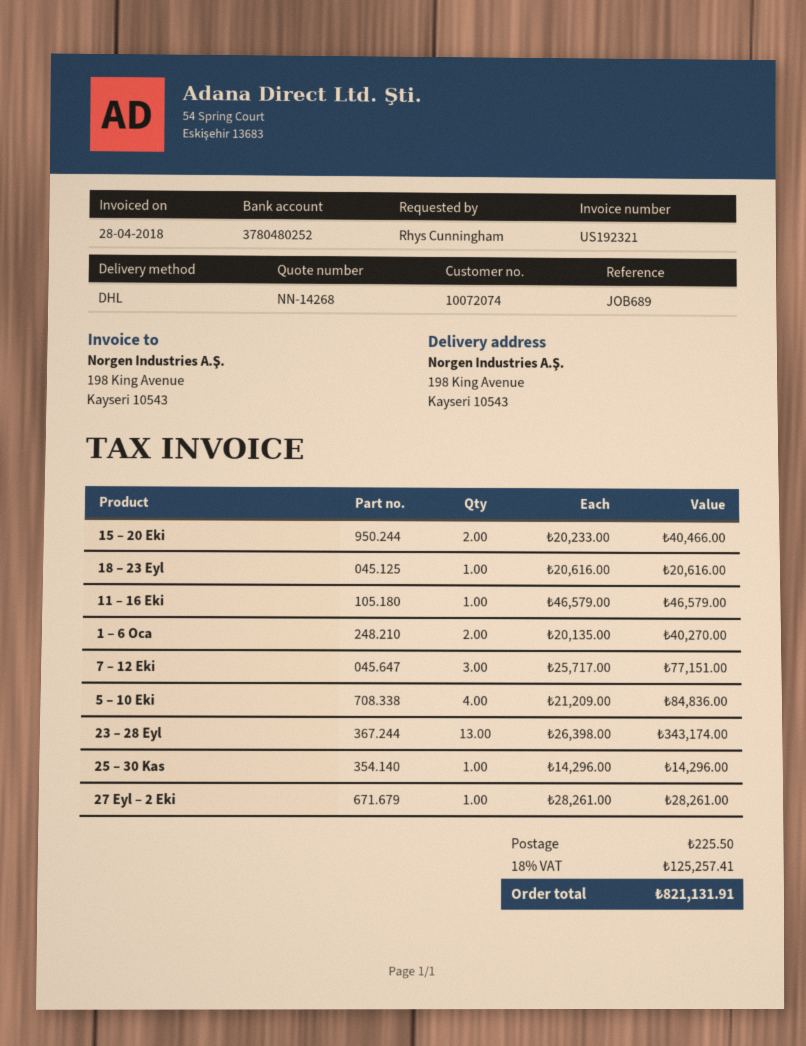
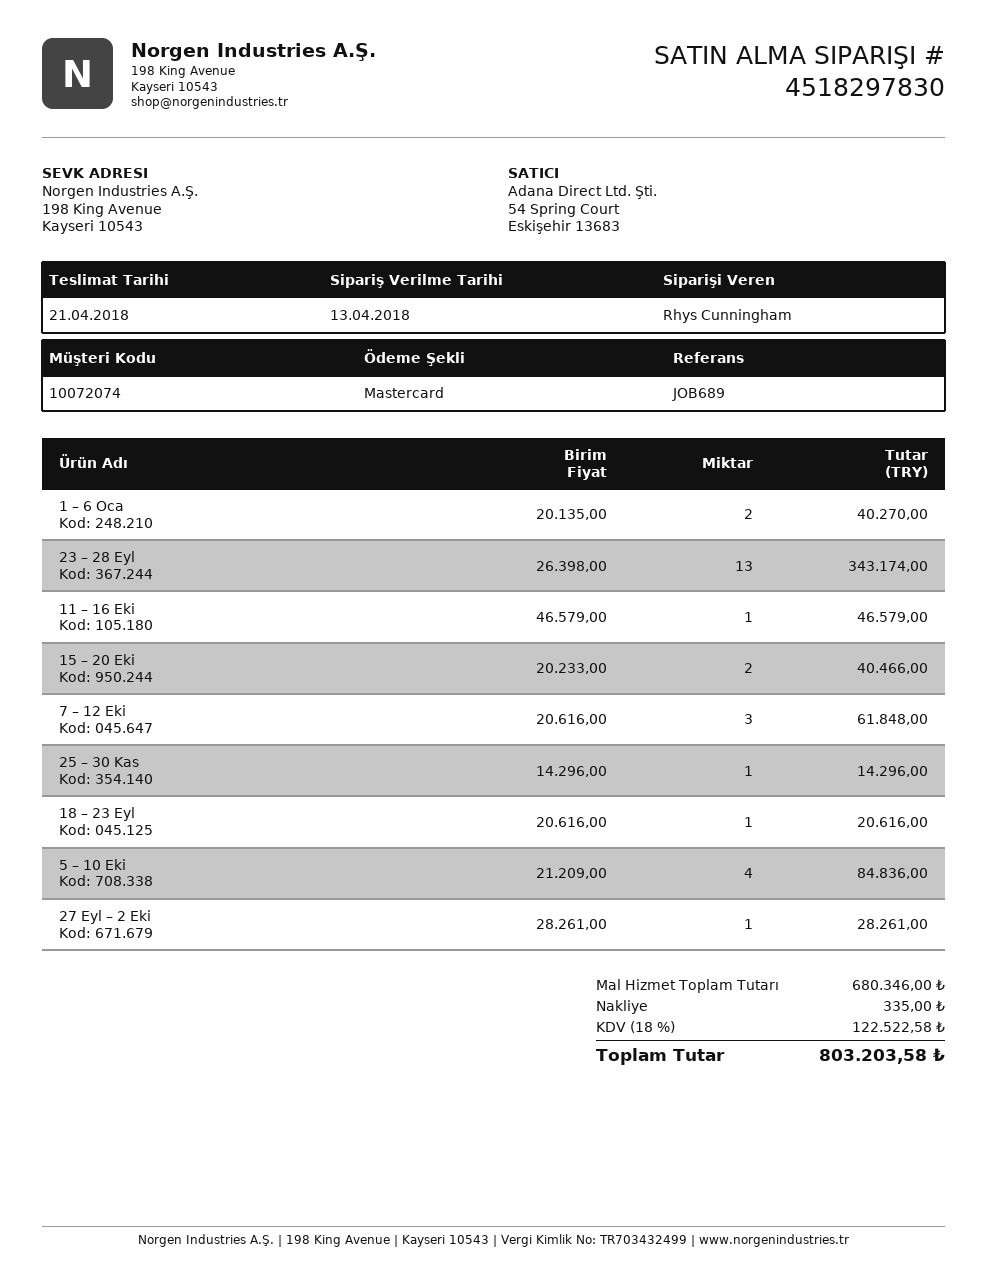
7 – 12 Eki: 3 x 25717.00 = 77151.00 -> 3 x 20616.00 = 61848.00
shipping: 225.50 -> 335.00
tax: 18% = 125257.41 -> 18% = 122522.58
total: 821131.91 -> 803203.58

